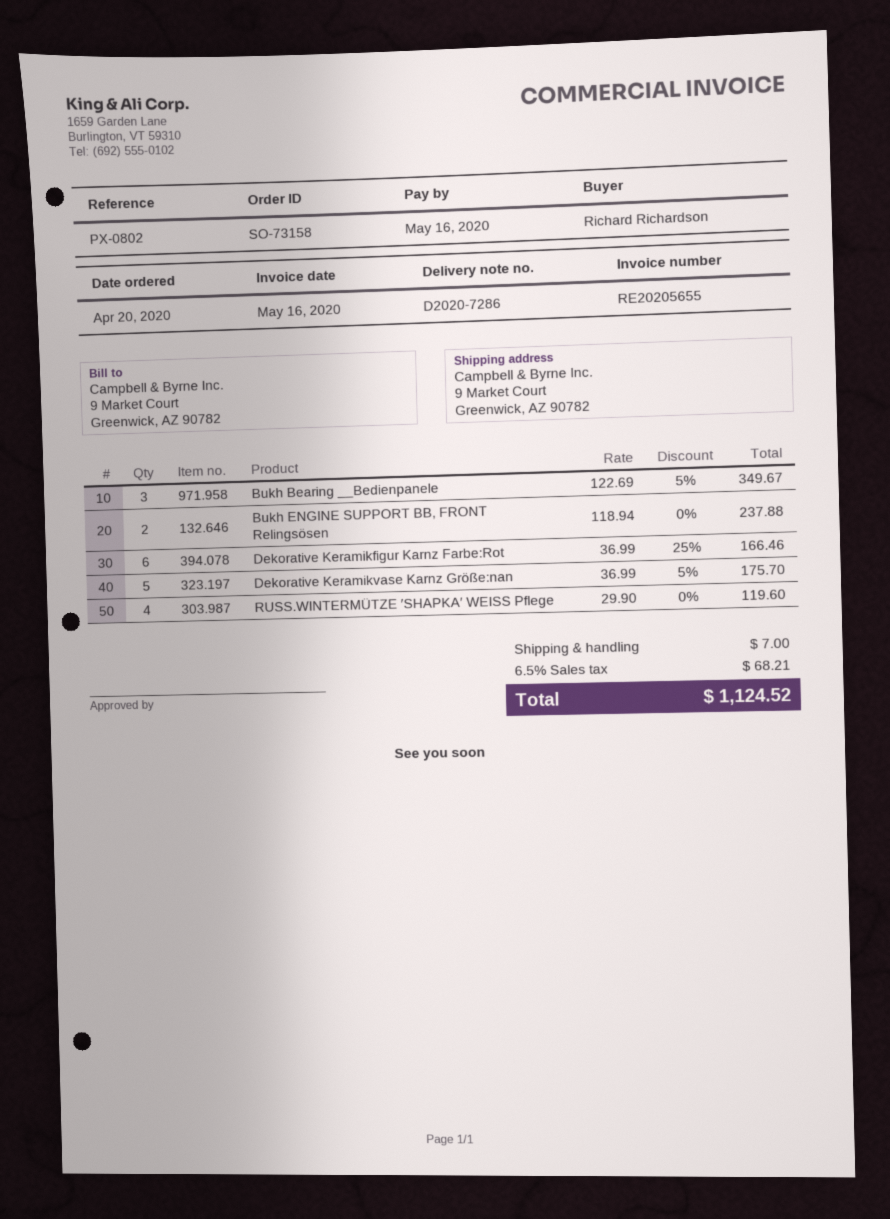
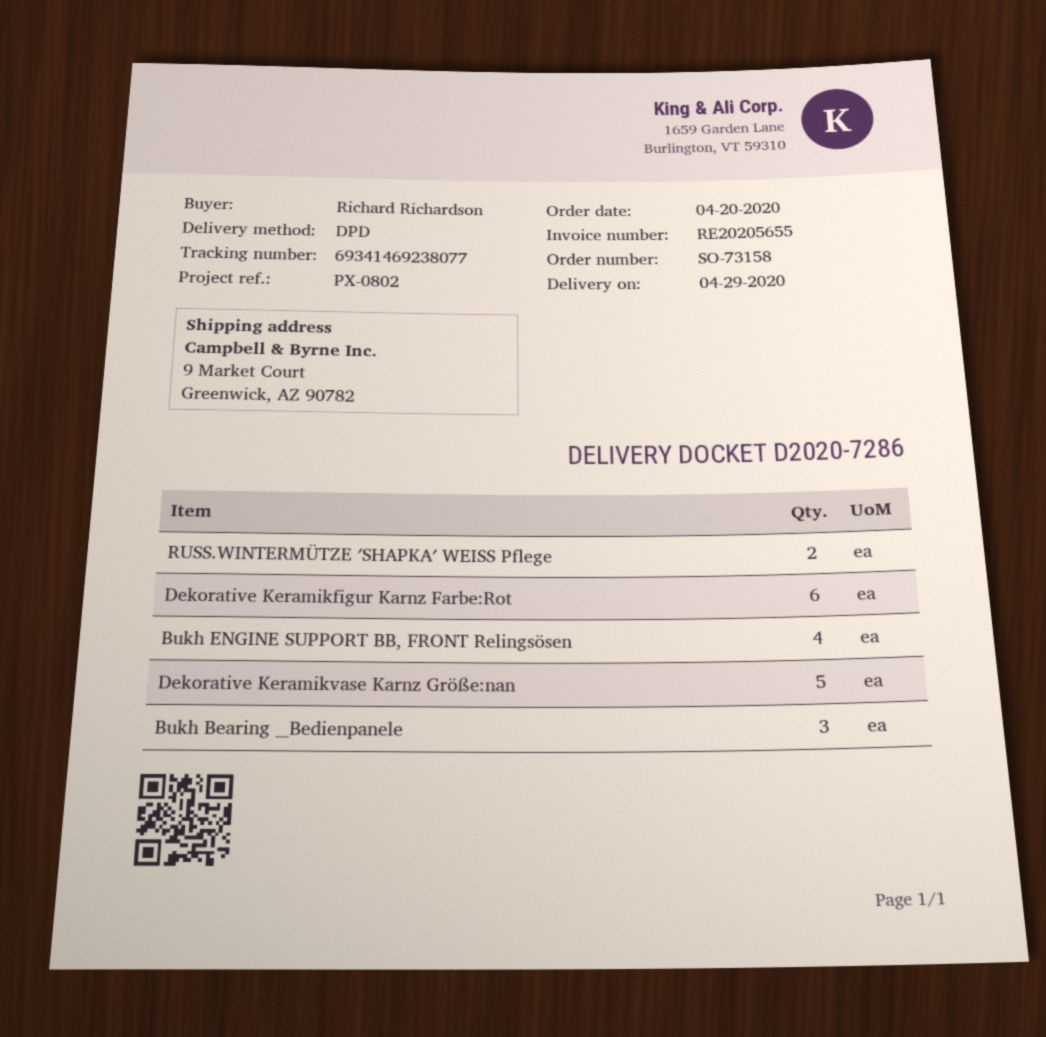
Bukh ENGINE SUPPORT BB, FRONT Relingsösen: 2 -> 4
RUSS.WINTERMÜTZE ′SHAPKA′ WEISS Pflege: 4 -> 2

